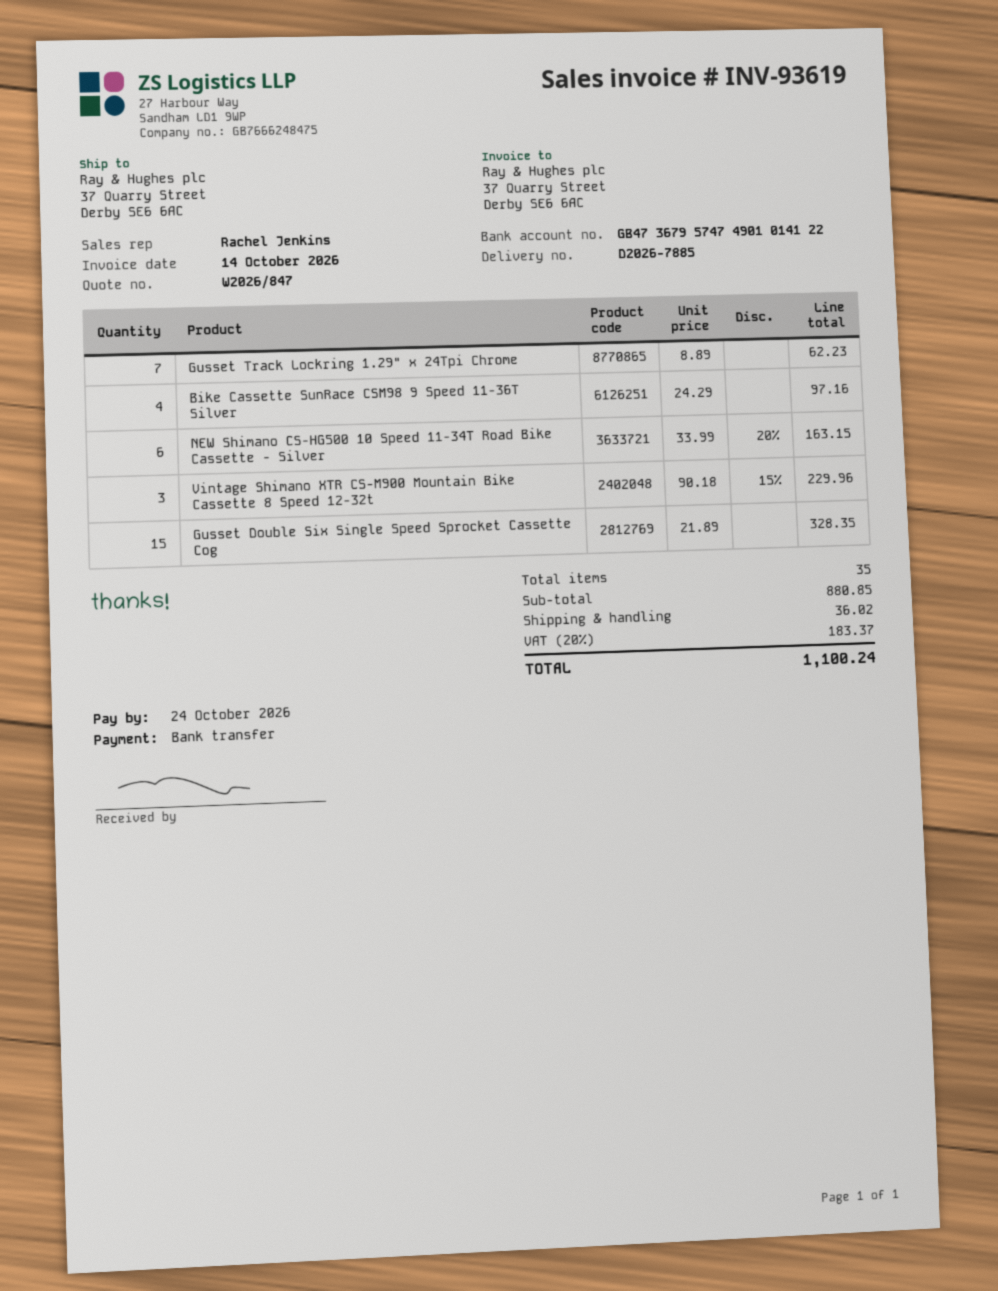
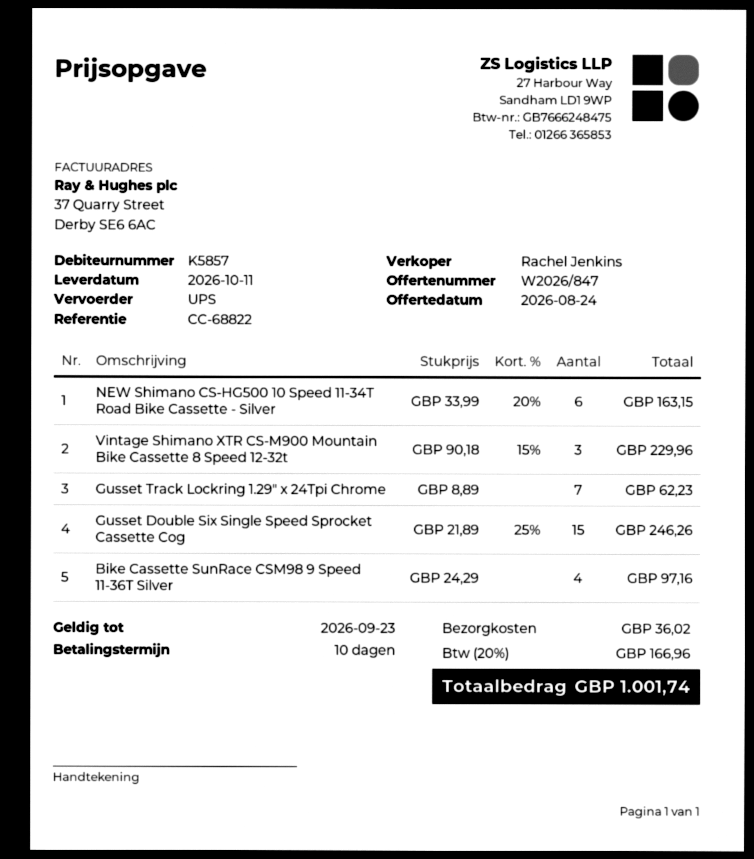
Gusset Double Six Single Speed Sprocket Cassette Cog: 15 x 21.89 = 328.35 -> 15 x 21.89 - 25% = 246.26
tax: 20% = 183.37 -> 20% = 166.96
total: 1100.24 -> 1001.74

